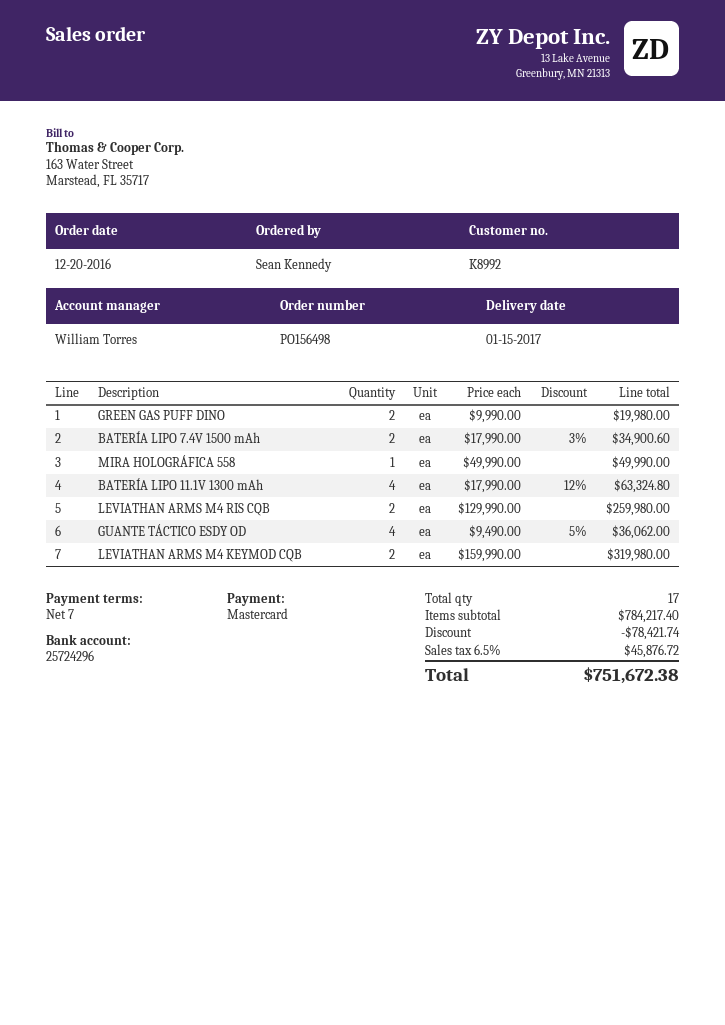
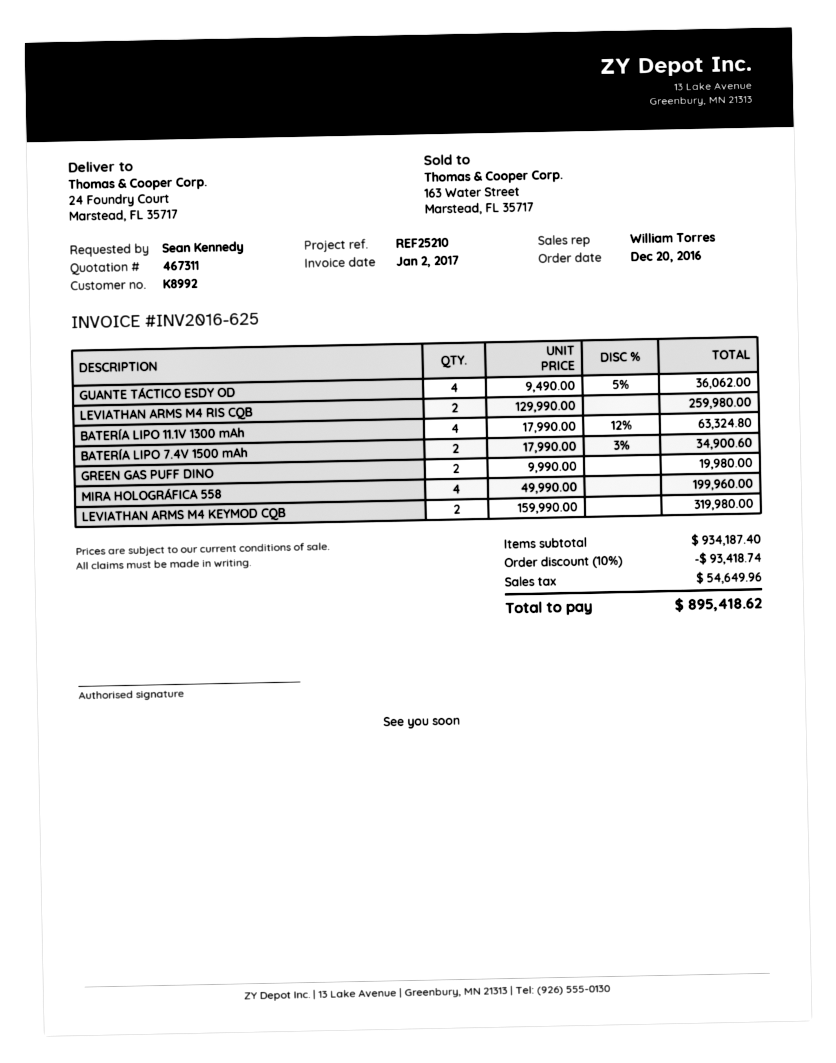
MIRA HOLOGRÁFICA 558: 1 x 49990.00 = 49990.00 -> 4 x 49990.00 = 199960.00
subtotal: 784217.40 -> 934187.40
discount: 78421.74 -> 93418.74
tax: 45876.72 -> 54649.96
total: 751672.38 -> 895418.62

